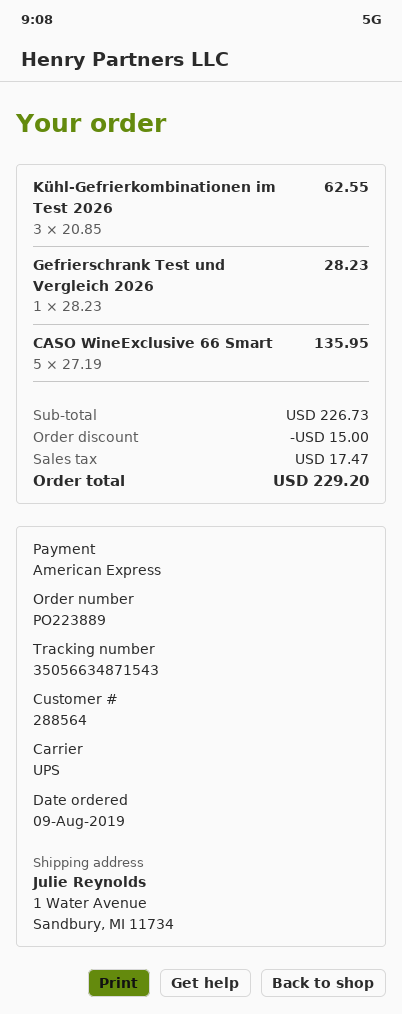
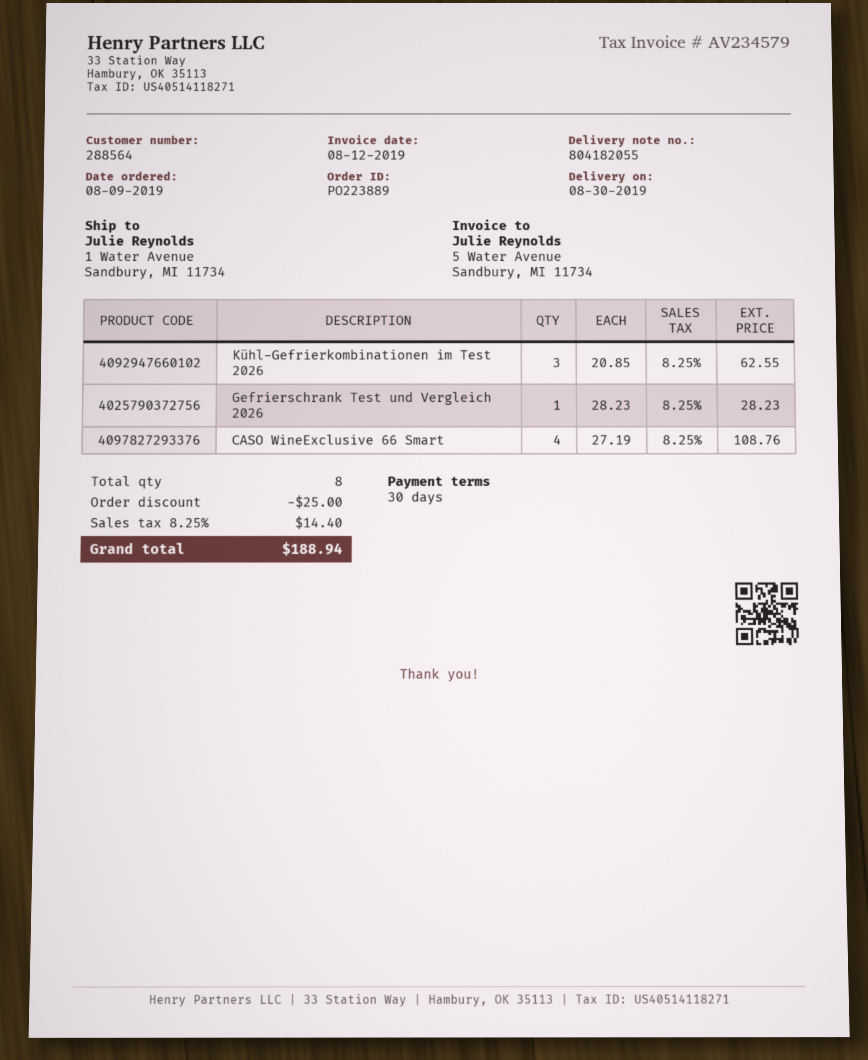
CASO WineExclusive 66 Smart: 5 x 27.19 = 135.95 -> 4 x 27.19 = 108.76
discount: 15.00 -> 25.00
tax: 17.47 -> 14.40
total: 229.20 -> 188.94

